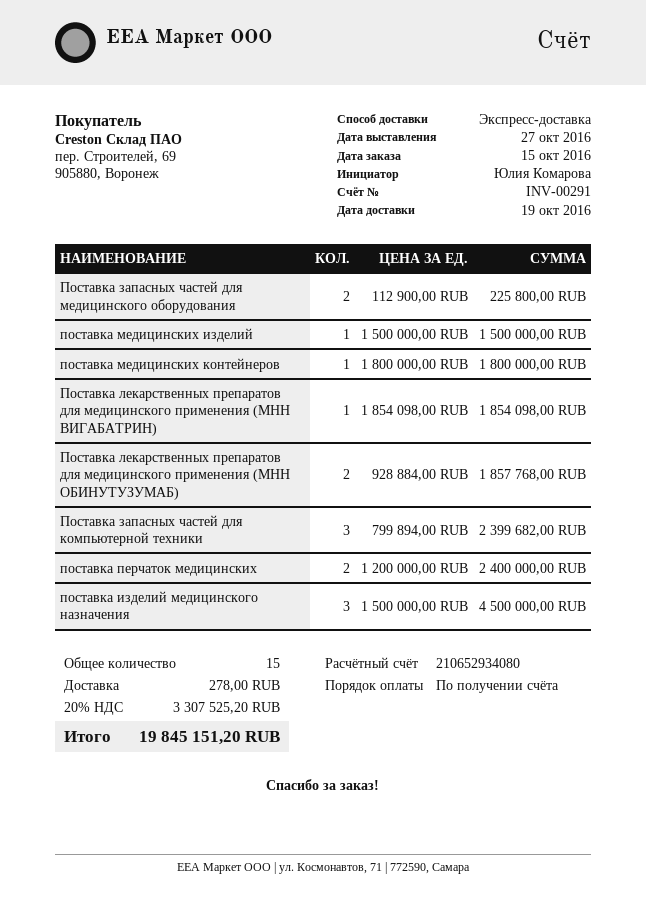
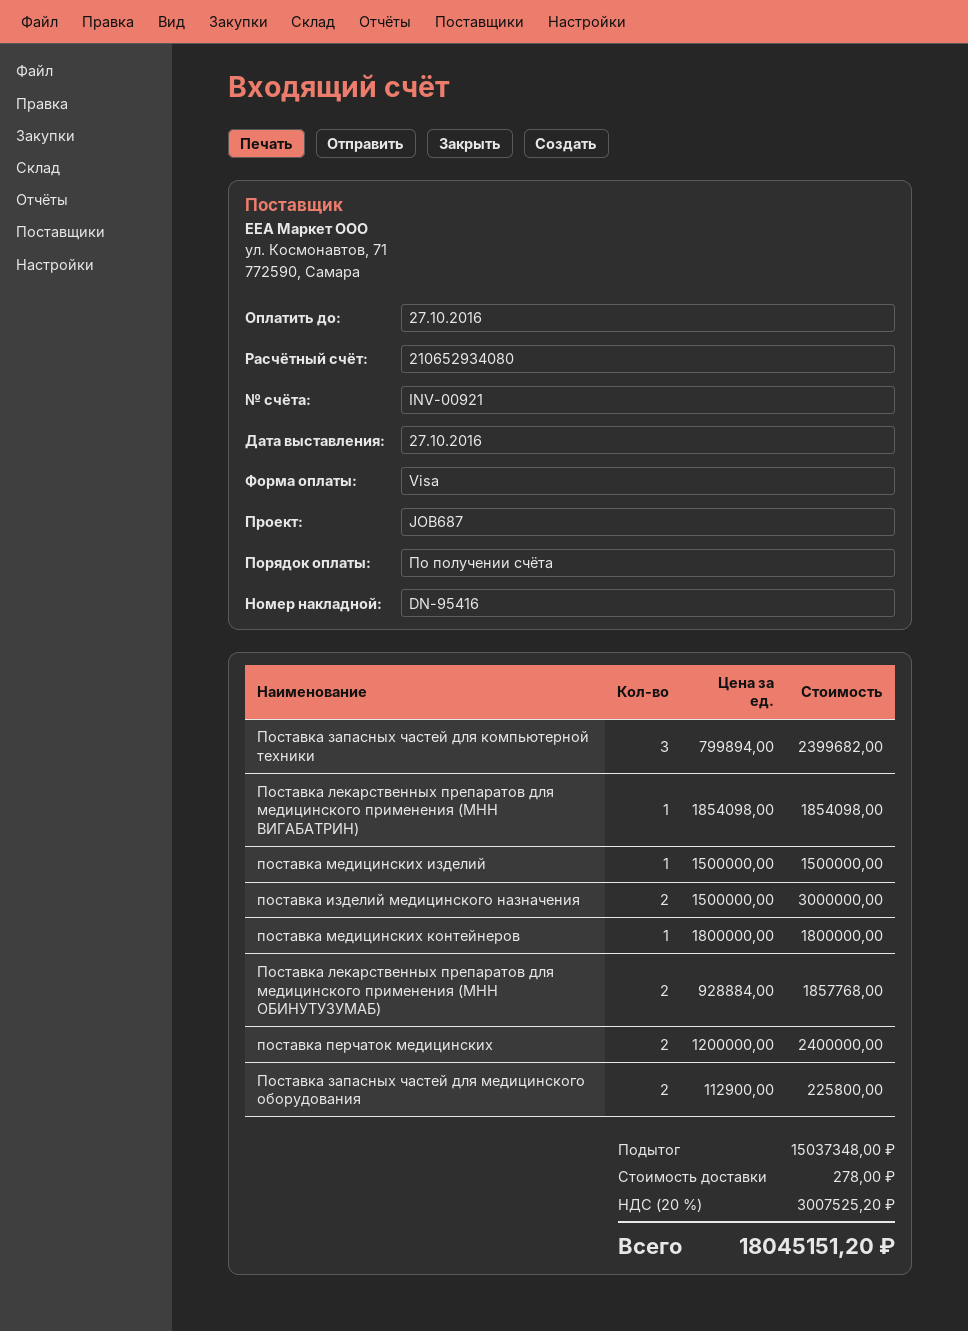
invoice number: INV-00291 -> INV-00921
поставка изделий медицинского назначения: 3 x 1500000.00 = 4500000.00 -> 2 x 1500000.00 = 3000000.00
tax: 20% = 3307525.20 -> 20% = 3007525.20
total: 19845151.20 -> 18045151.20

